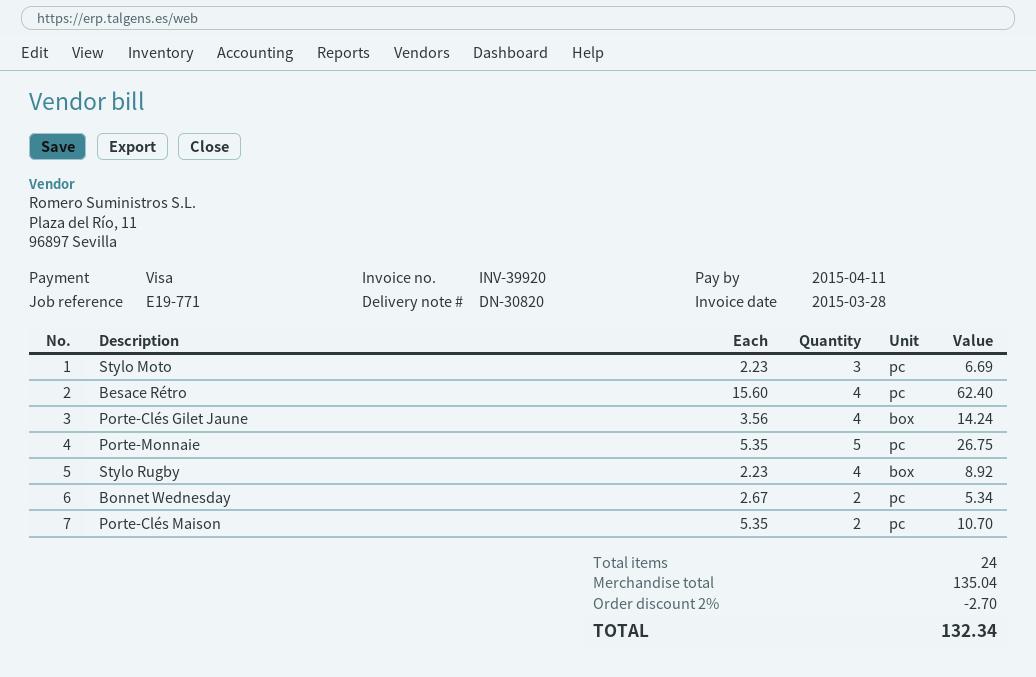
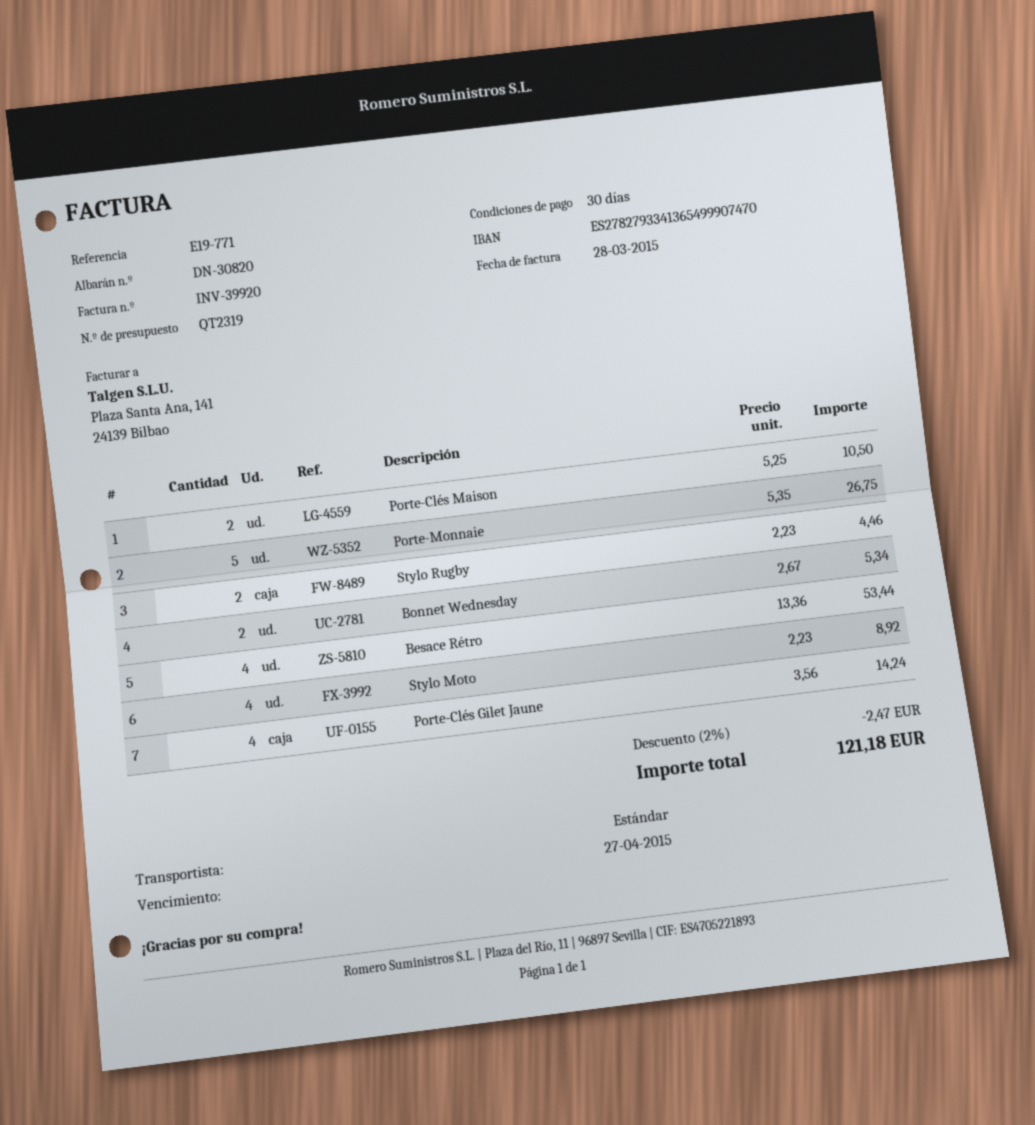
due date: 2015-04-11 -> 2015-04-27
Stylo Moto: 3 x 2.23 = 6.69 -> 4 x 2.23 = 8.92
Besace Rétro: 4 x 15.60 = 62.40 -> 4 x 13.36 = 53.44
Stylo Rugby: 4 x 2.23 = 8.92 -> 2 x 2.23 = 4.46
Porte-Clés Maison: 2 x 5.35 = 10.70 -> 2 x 5.25 = 10.50
discount: 2% = 2.70 -> 2% = 2.47
total: 132.34 -> 121.18

